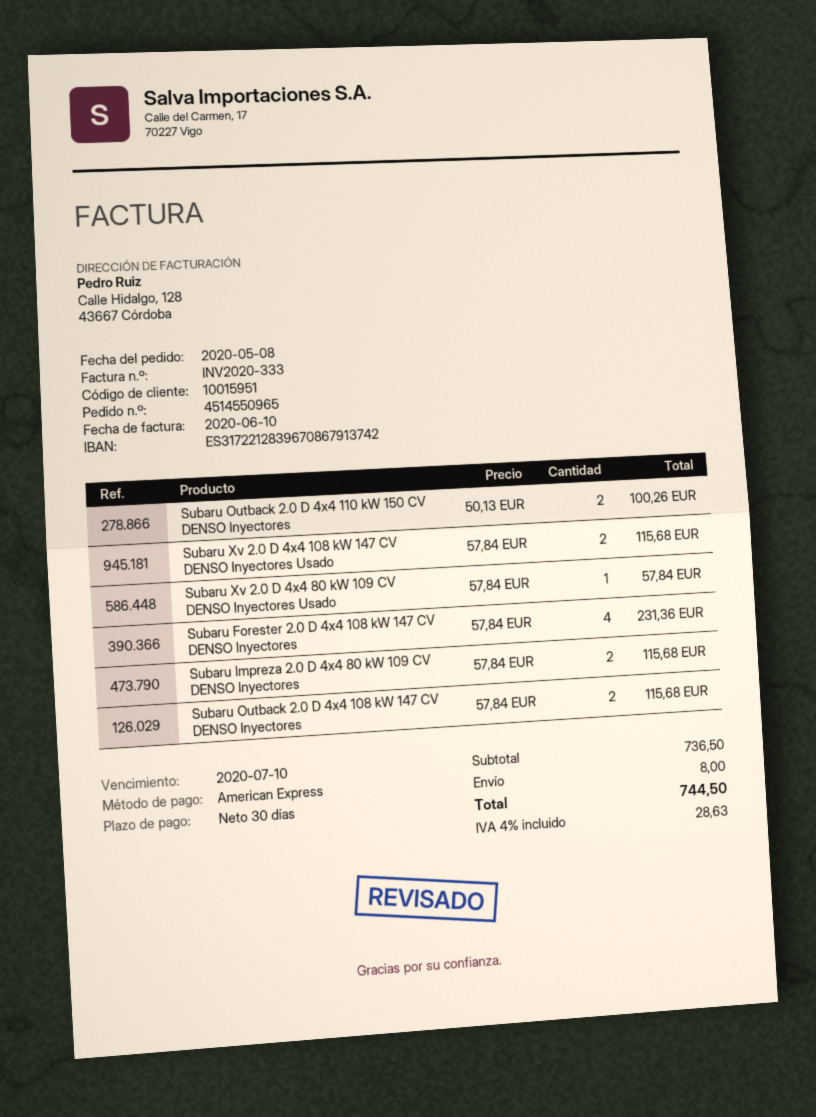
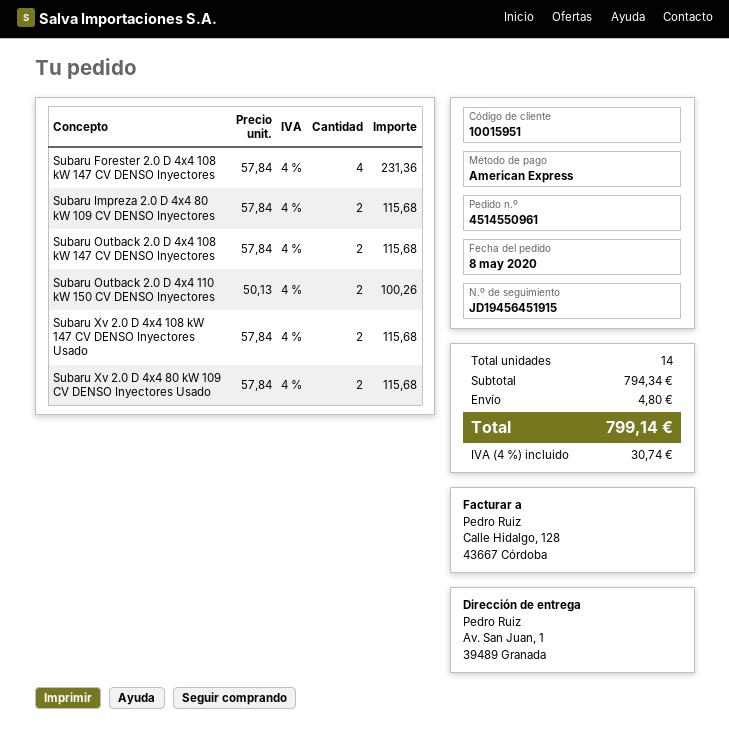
order number: 4514550965 -> 4514550961
Subaru Xv 2.0 D 4x4 80 kW 109 CV DENSO Inyectores Usado: 1 x 57.84 = 57.84 -> 2 x 57.84 = 115.68
subtotal: 736.50 -> 794.34
shipping: 8.00 -> 4.80
tax: 4% = 28.63 -> 4% = 30.74
total: 744.50 -> 799.14

